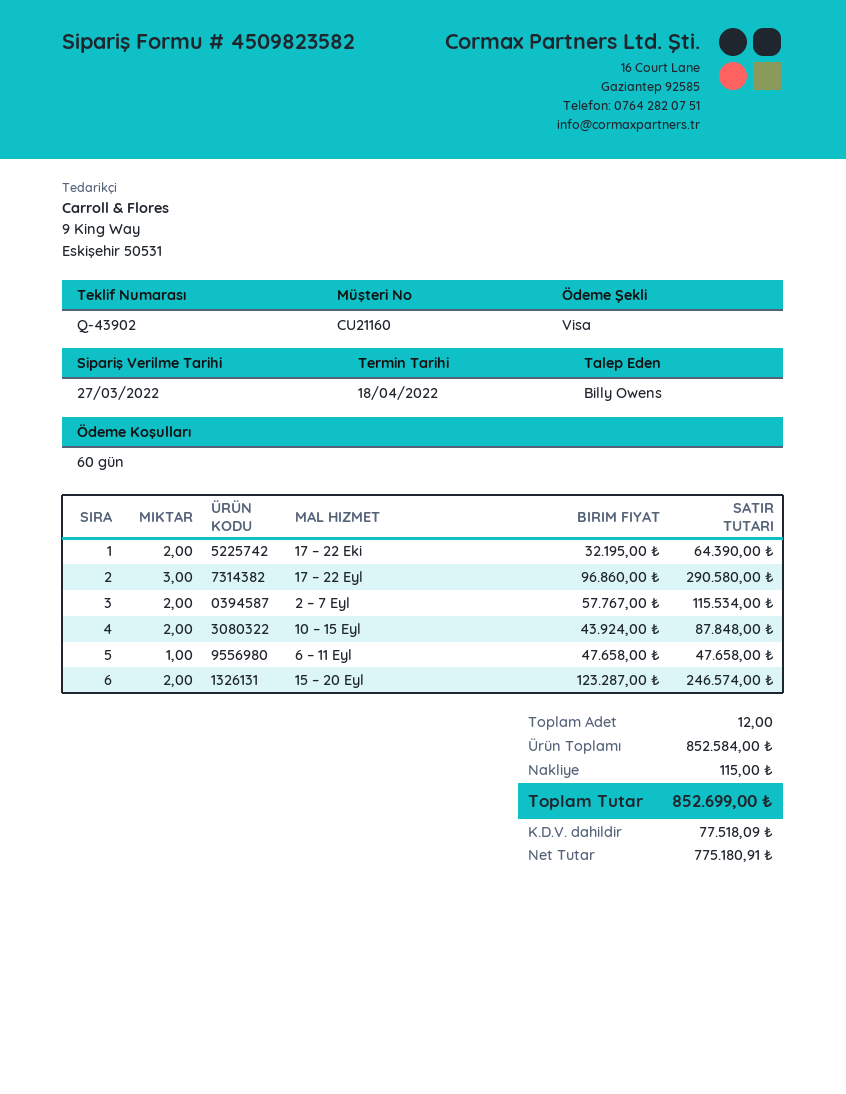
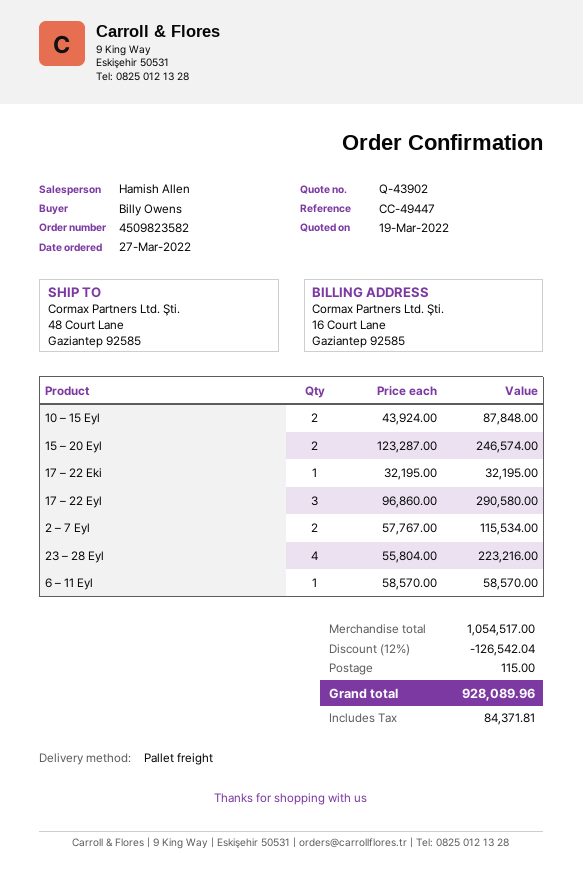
17 – 22 Eki: 2 x 32195.00 = 64390.00 -> 1 x 32195.00 = 32195.00
6 – 11 Eyl: 1 x 47658.00 = 47658.00 -> 1 x 58570.00 = 58570.00
23 – 28 Eyl: none -> 4 x 55804.00 = 223216.00
subtotal: 852584.00 -> 1054517.00
discount: none -> 12% = 126542.04
tax: 77518.09 -> 84371.81
total: 852699.00 -> 928089.96

